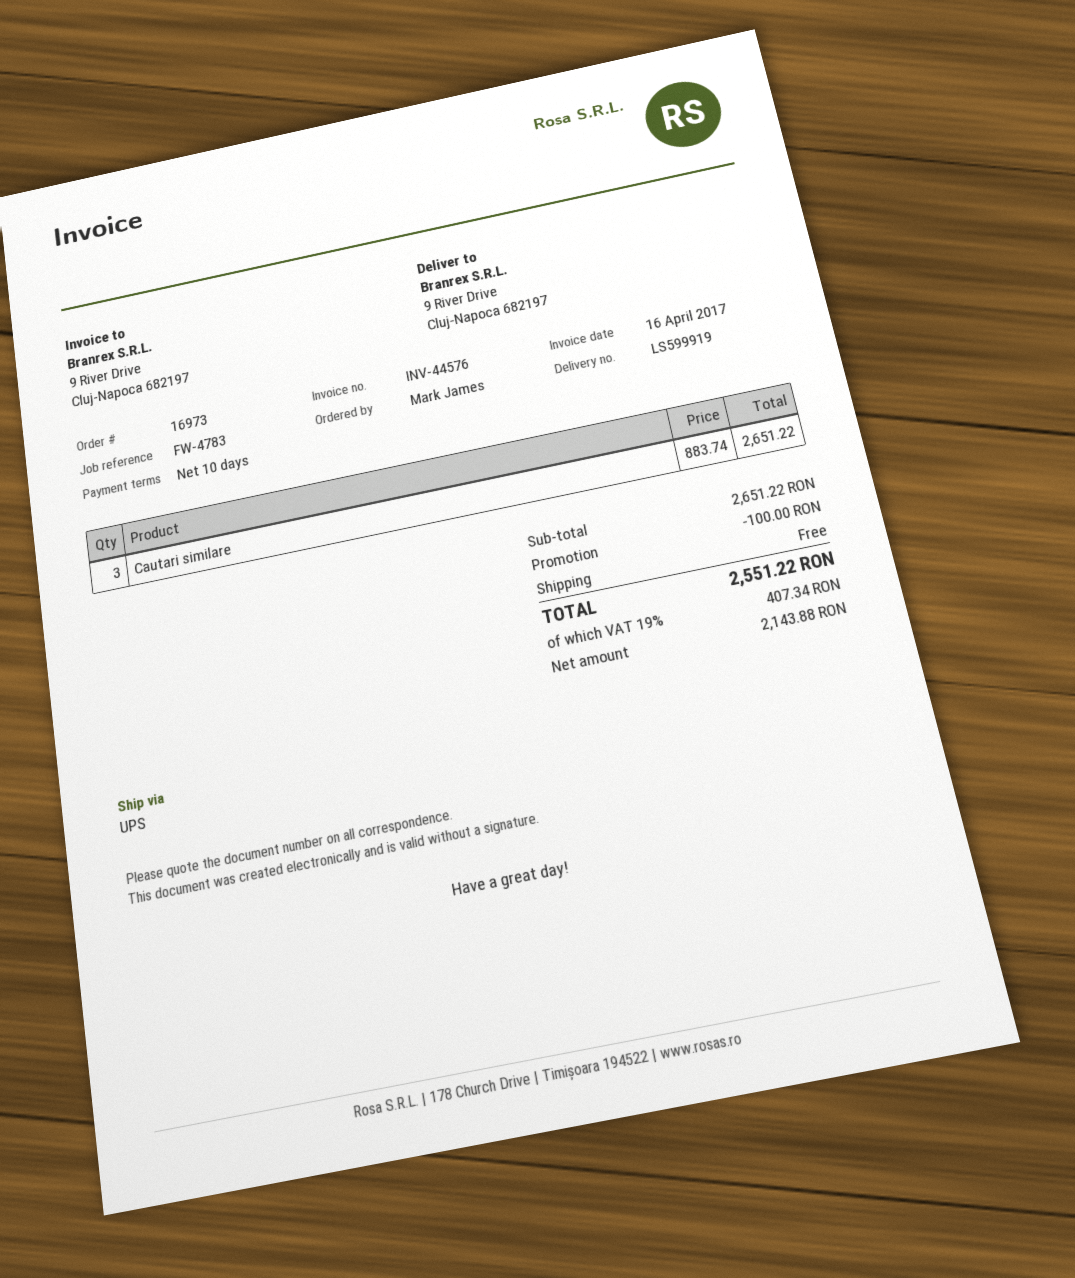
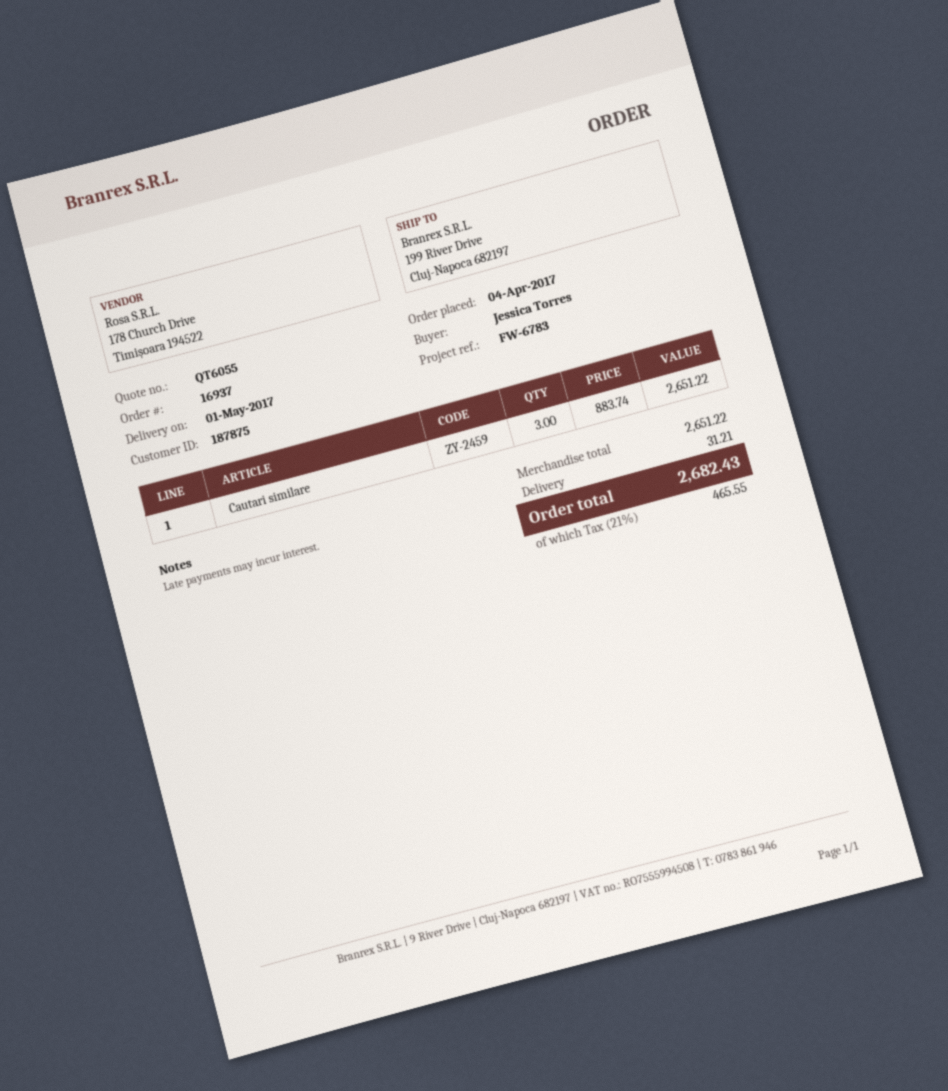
order number: 16973 -> 16937
reference: FW-4783 -> FW-6783
ordered by: Mark James -> Jessica Torres
ship to: 9 River Drive, Cluj-Napoca 682197 -> 199 River Drive, Cluj-Napoca 682197
discount: 100.00 -> none
shipping: 0.00 -> 31.21
tax: 19% = 407.34 -> 21% = 465.55
total: 2551.22 -> 2682.43

